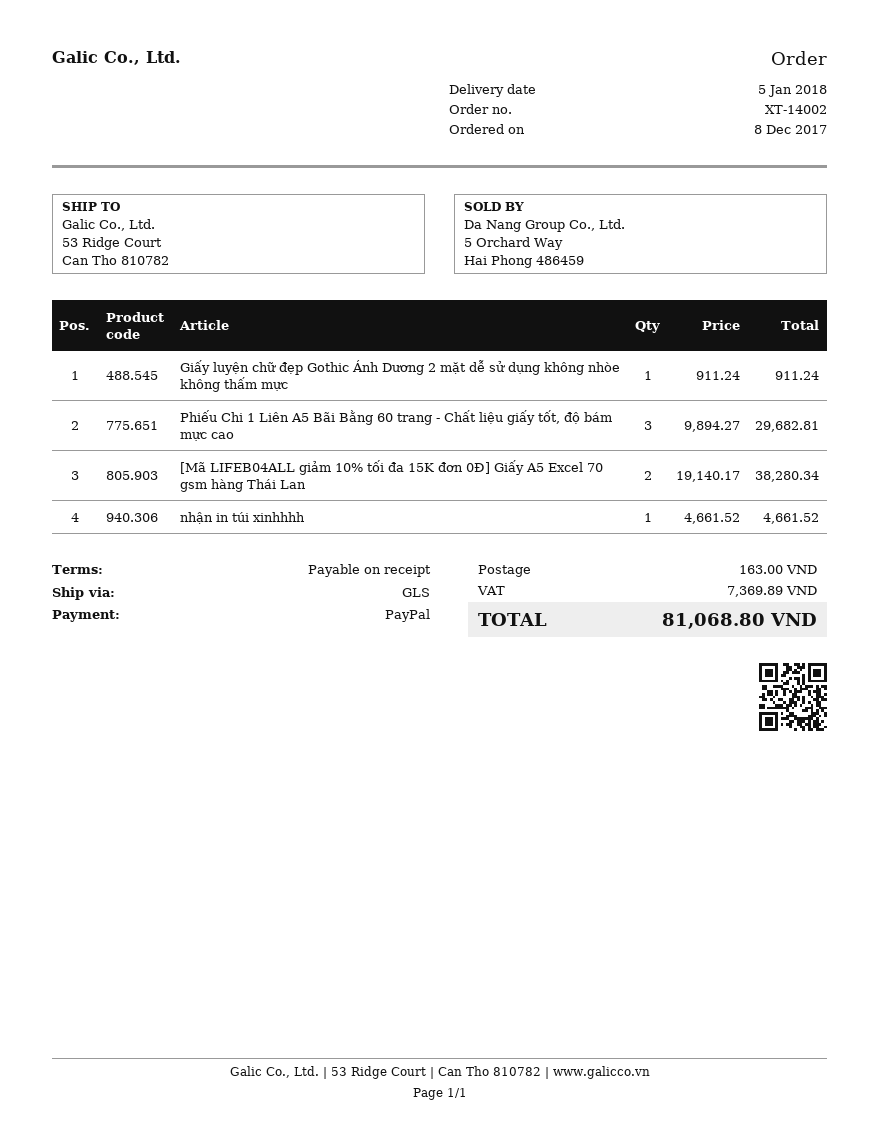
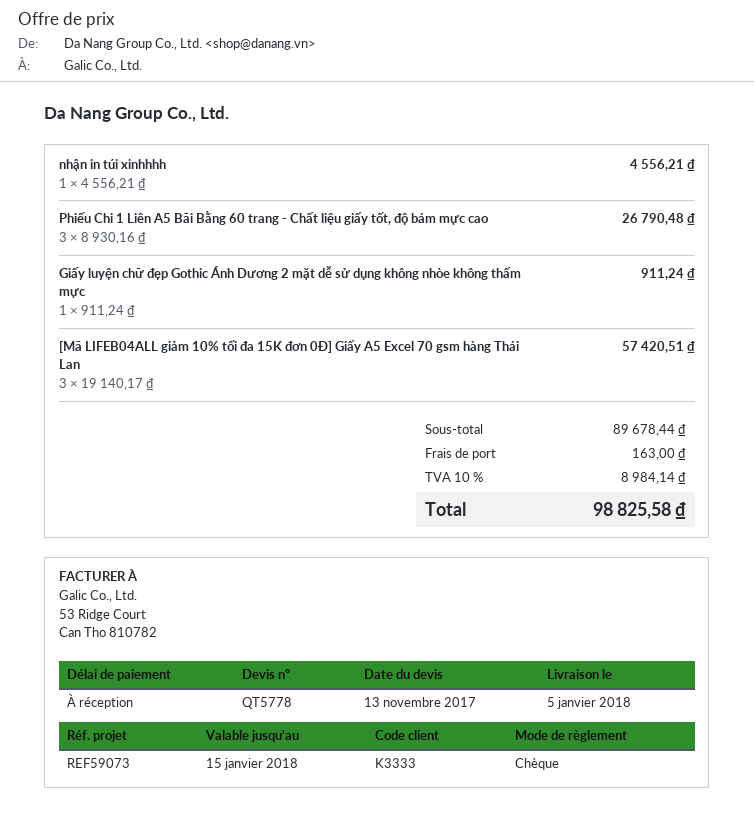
payment method: PayPal -> cheque
Phiếu Chi 1 Liên A5 Bãi Bằng 60 trang - Chất liệu giấy tốt, độ bám mực cao: 3 x 9894.27 = 29682.81 -> 3 x 8930.16 = 26790.48
[Mã LIFEB04ALL giảm 10% tối đa 15K đơn 0Đ] Giấy A5 Excel 70 gsm hàng Thái Lan: 2 x 19140.17 = 38280.34 -> 3 x 19140.17 = 57420.51
nhận in túi xinhhhh: 1 x 4661.52 = 4661.52 -> 1 x 4556.21 = 4556.21
tax: 7369.89 -> 8984.14
total: 81068.80 -> 98825.58

